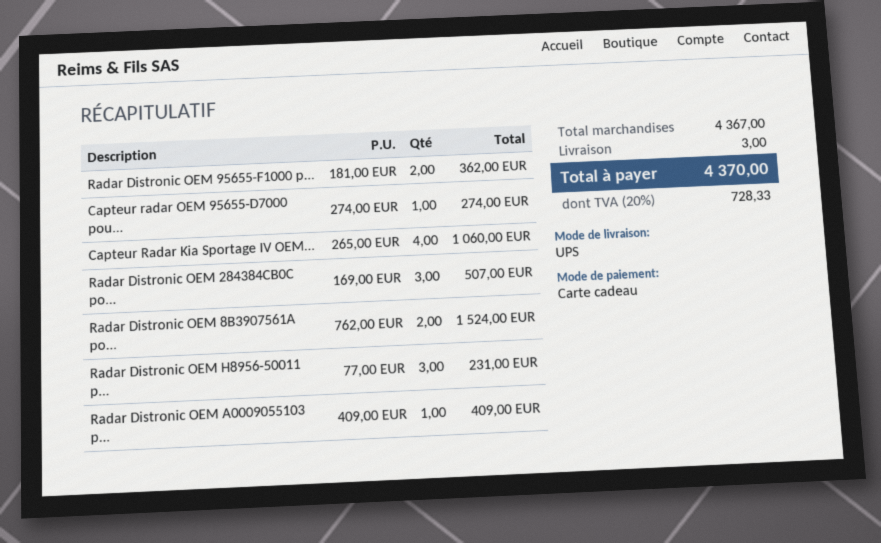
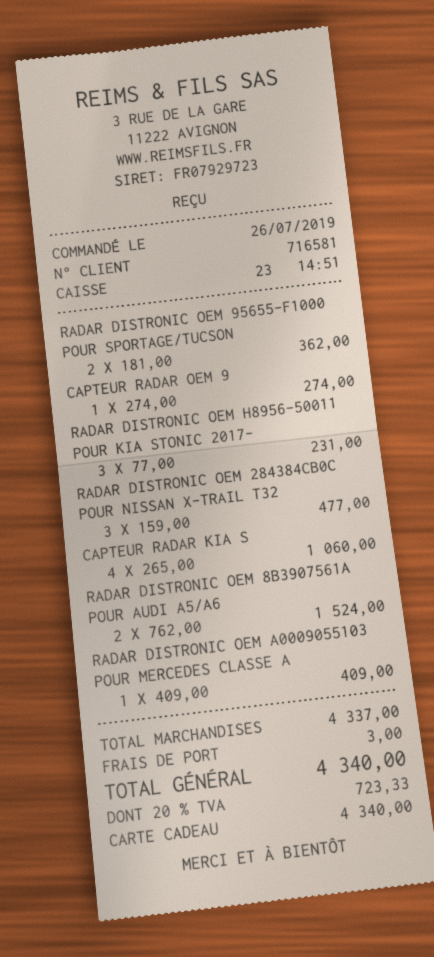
Radar Distronic OEM 284384CB0C po...: 3 x 169.00 = 507.00 -> 3 x 159.00 = 477.00
subtotal: 4367.00 -> 4337.00
tax: 20% = 728.33 -> 20% = 723.33
total: 4370.00 -> 4340.00

